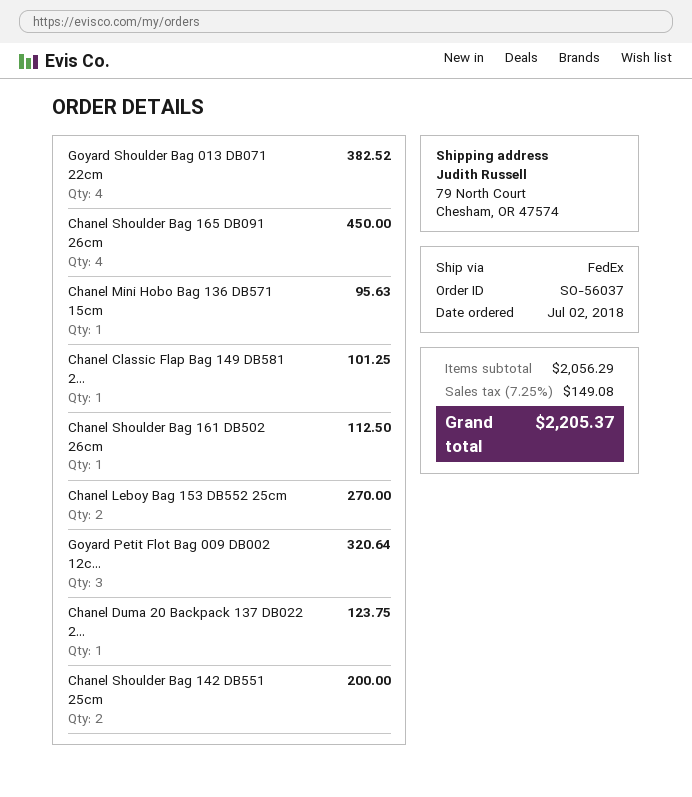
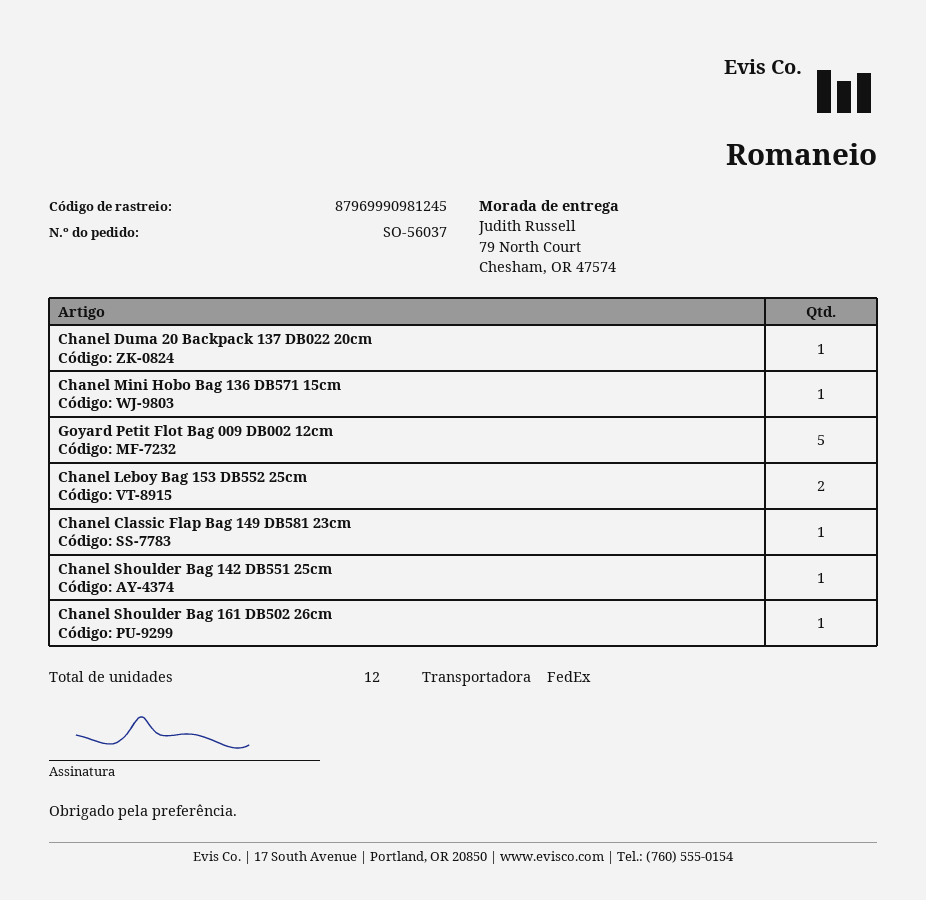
Goyard Shoulder Bag 013 DB071 22cm: 4 -> none
Chanel Shoulder Bag 165 DB091 26cm: 4 -> none
Goyard Petit Flot Bag 009 DB002 12c...: 3 -> 5
Chanel Shoulder Bag 142 DB551 25cm: 2 -> 1

